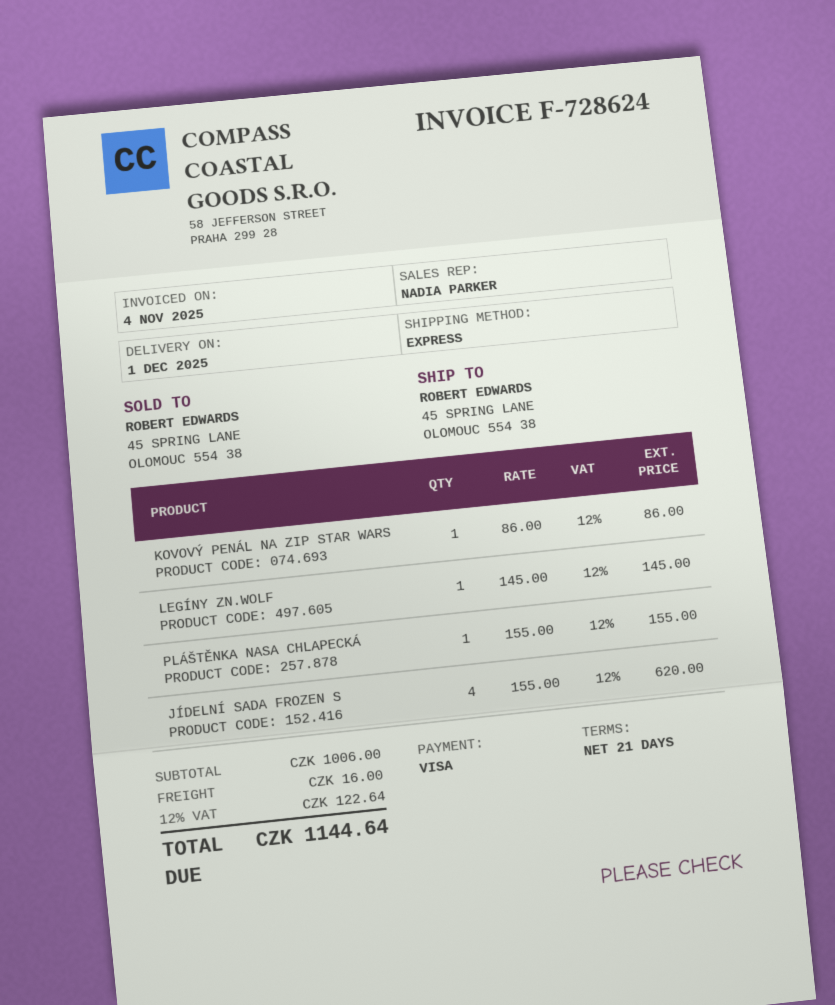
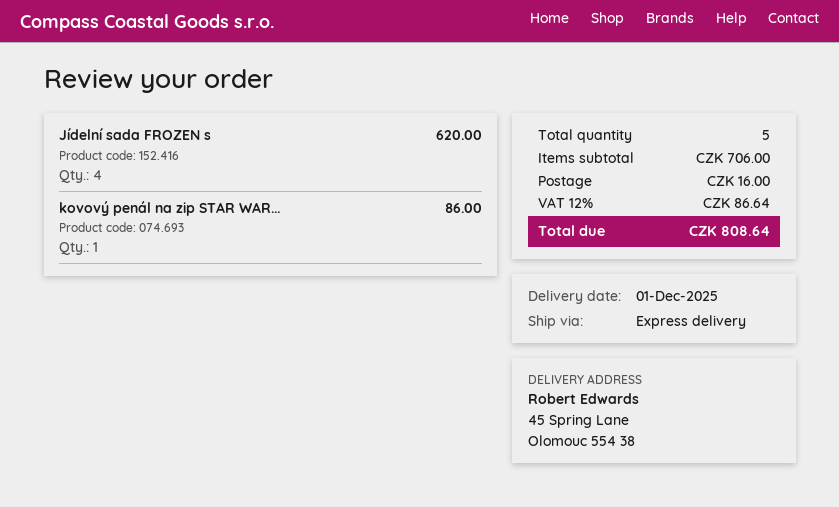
LEGÍNY ZN.WOLF: 1 for 145.00 -> none
PLÁŠTĚNKA NASA CHLAPECKÁ: 1 for 155.00 -> none
subtotal: 1006.00 -> 706.00
tax: 12% = 122.64 -> 12% = 86.64
total: 1144.64 -> 808.64

